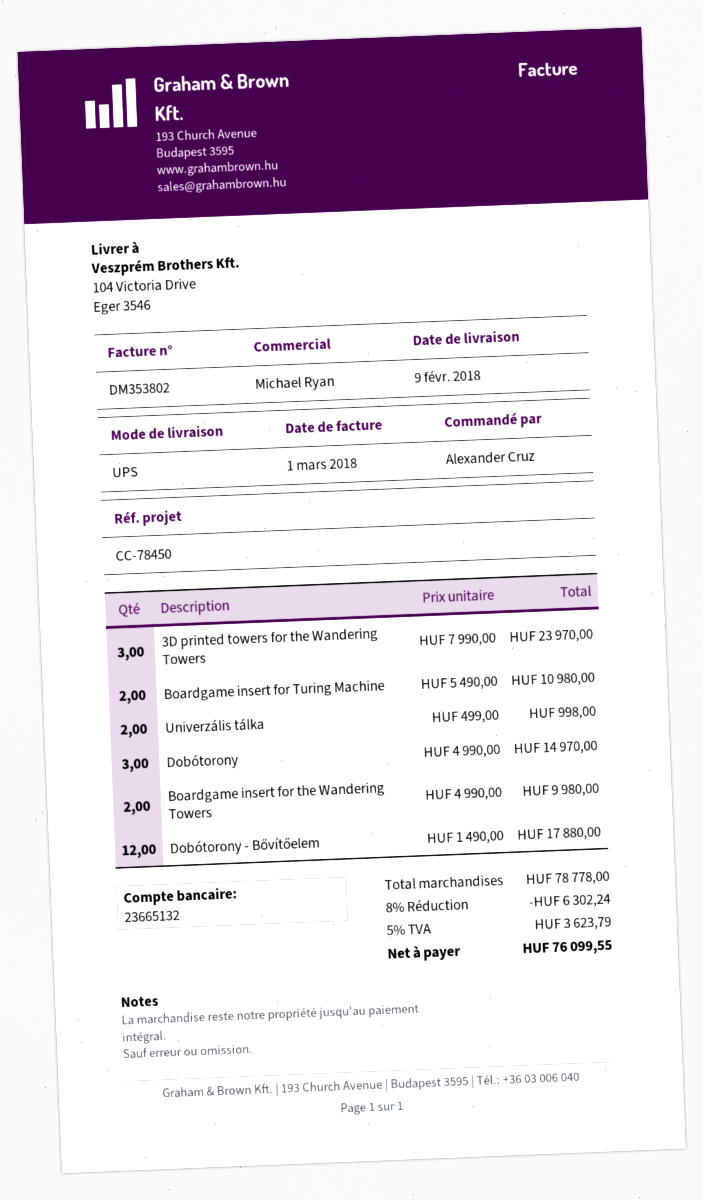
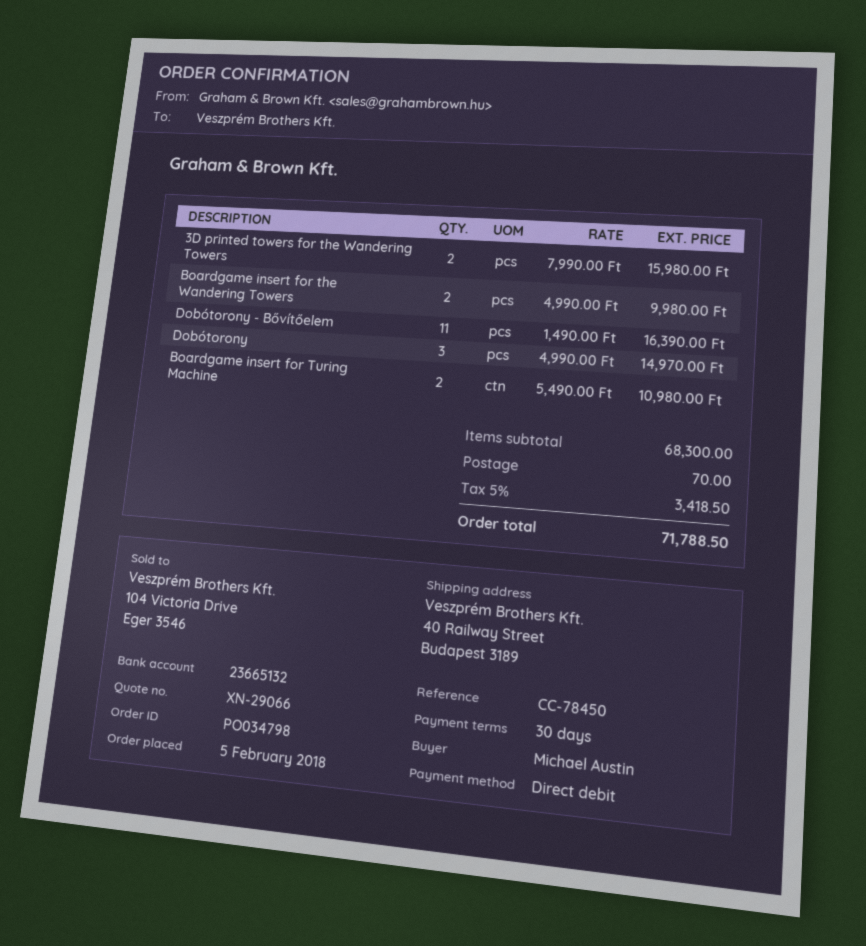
ordered by: Alexander Cruz -> Michael Austin
ship to: 104 Victoria Drive, Eger 3546 -> 40 Railway Street, Budapest 3189
3D printed towers for the Wandering Towers: 3 x 7990.00 = 23970.00 -> 2 x 7990.00 = 15980.00
Univerzális tálka: 2 x 499.00 = 998.00 -> none
Dobótorony - Bővítőelem: 12 x 1490.00 = 17880.00 -> 11 x 1490.00 = 16390.00
subtotal: 78778.00 -> 68300.00
discount: 8% = 6302.24 -> none
shipping: none -> 70.00
tax: 5% = 3623.79 -> 5% = 3418.50
total: 76099.55 -> 71788.50

